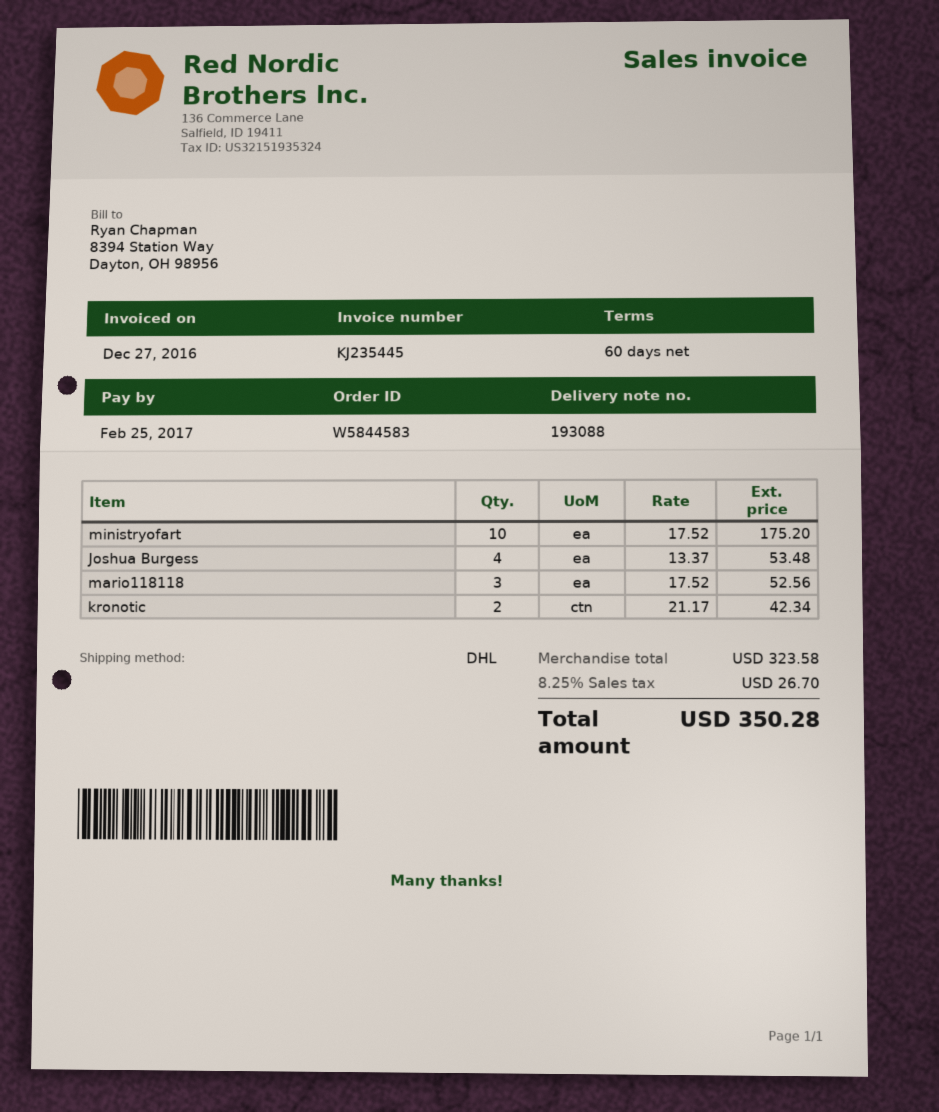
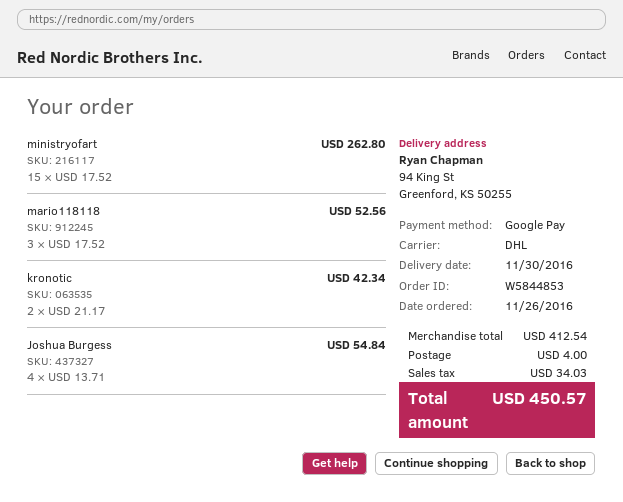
order number: W5844583 -> W5844853
ministryofart: 10 x 17.52 = 175.20 -> 15 x 17.52 = 262.80
Joshua Burgess: 4 x 13.37 = 53.48 -> 4 x 13.71 = 54.84
subtotal: 323.58 -> 412.54
shipping: none -> 4.00
tax: 26.70 -> 34.03
total: 350.28 -> 450.57

